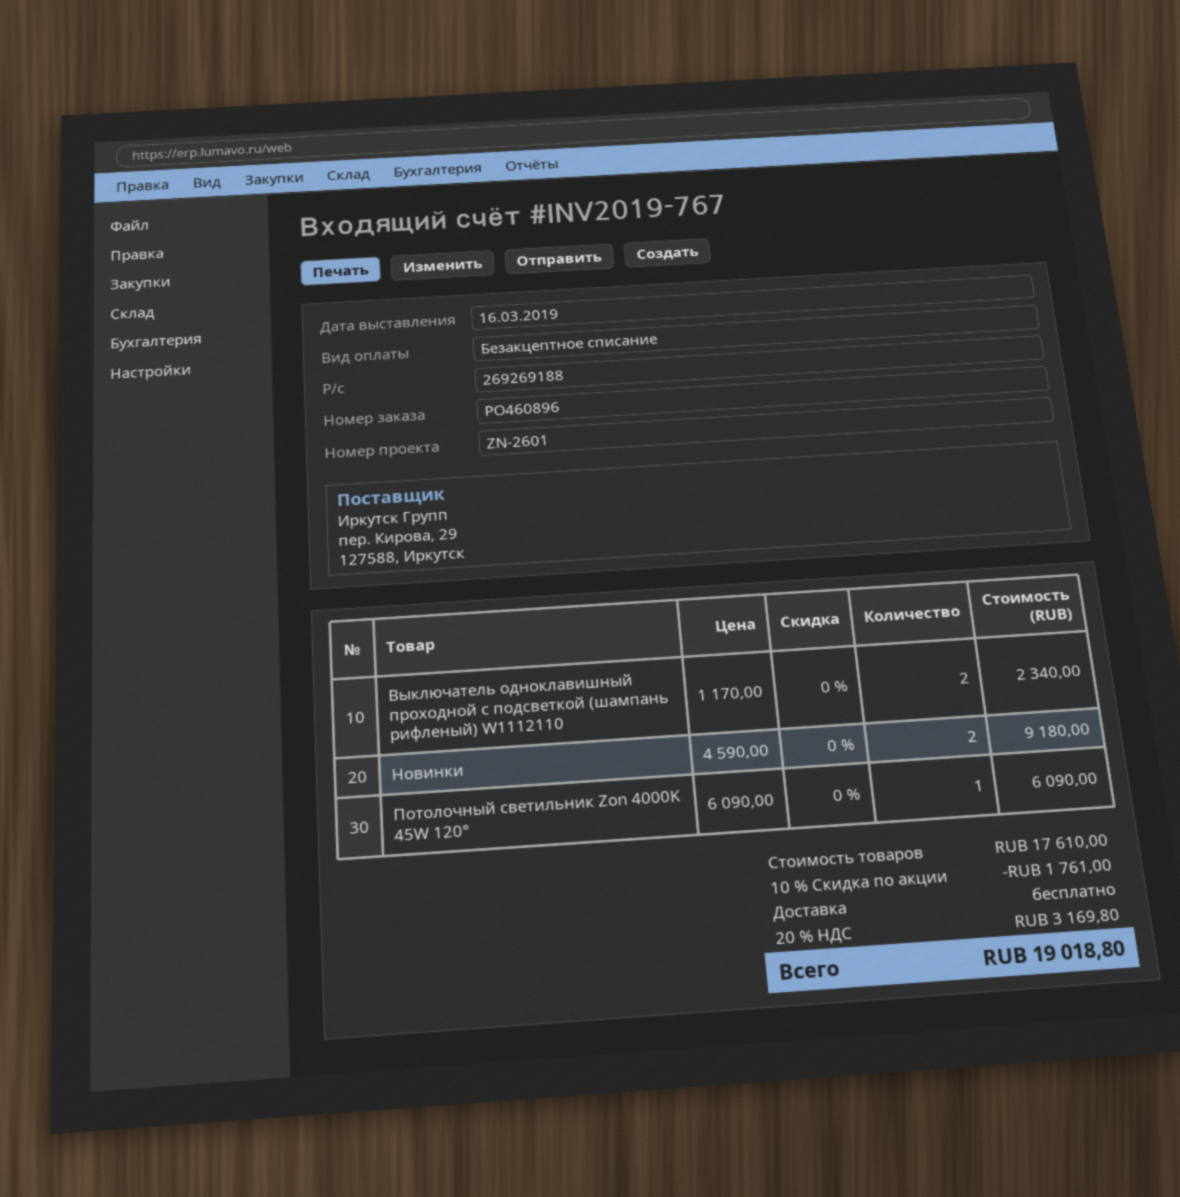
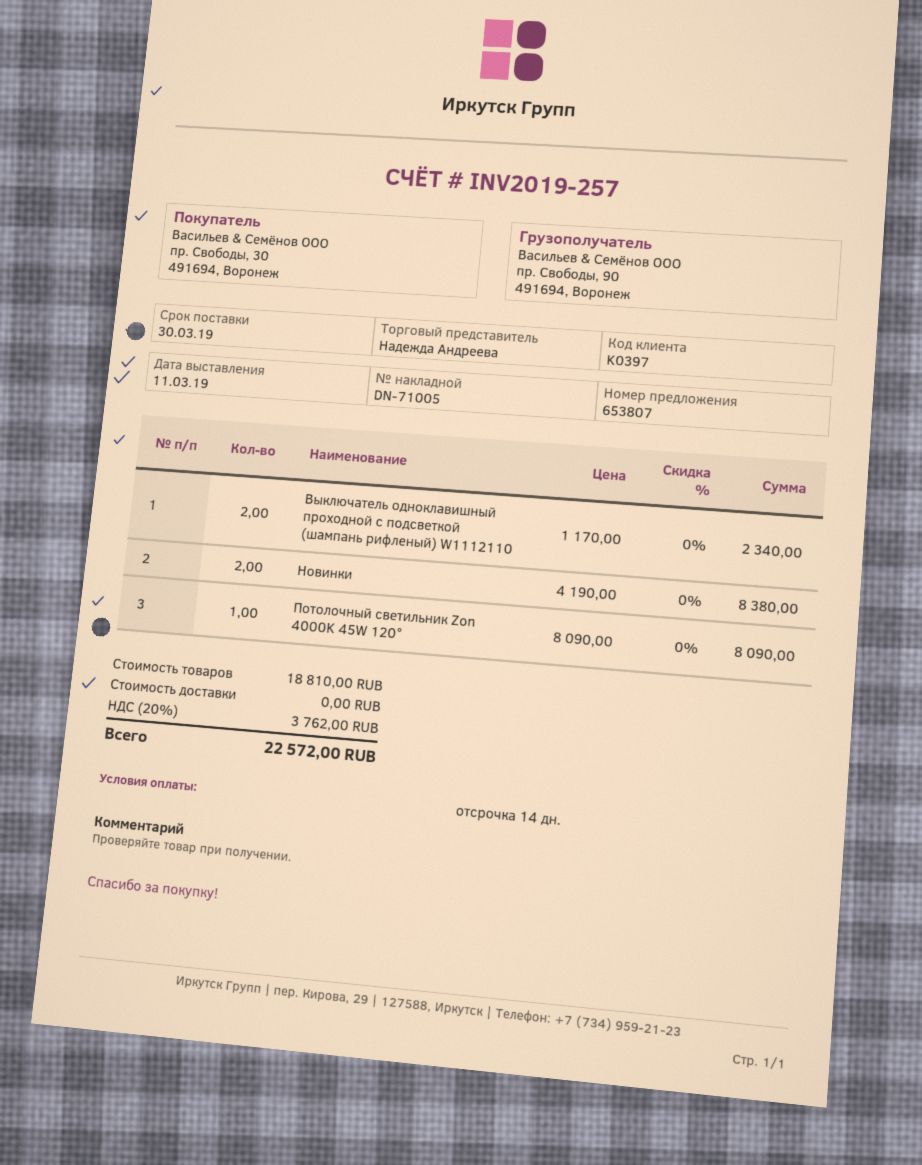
invoice number: INV2019-767 -> INV2019-257
invoice date: 2019-03-16 -> 2019-03-11
Новинки: 2 x 4590.00 = 9180.00 -> 2 x 4190.00 = 8380.00
Потолочный светильник Zon 4000K 45W 120°: 1 x 6090.00 = 6090.00 -> 1 x 8090.00 = 8090.00
subtotal: 17610.00 -> 18810.00
discount: 10% = 1761.00 -> none
tax: 20% = 3169.80 -> 20% = 3762.00
total: 19018.80 -> 22572.00

